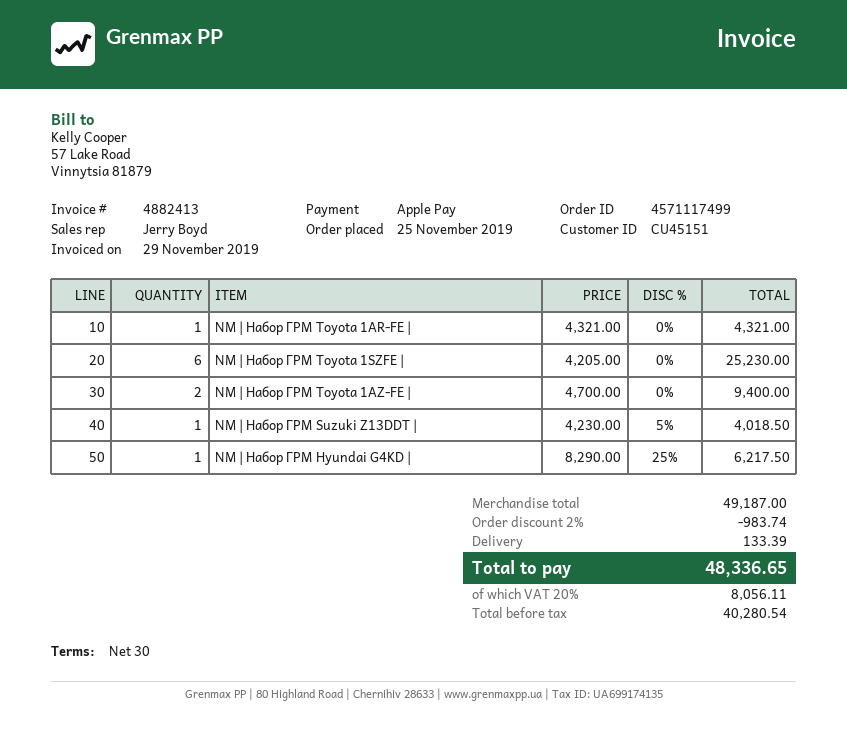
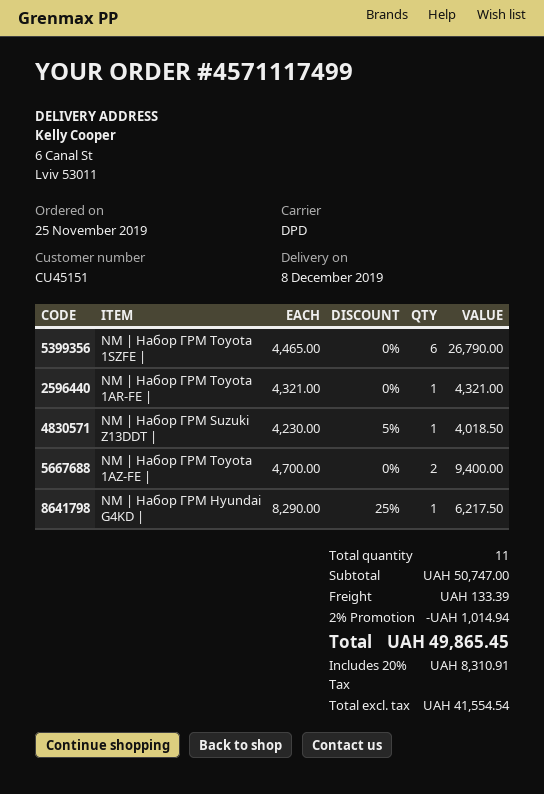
NM | Набор ГРМ Toyota 1SZFE |: 6 x 4205.00 = 25230.00 -> 6 x 4465.00 = 26790.00
subtotal: 49187.00 -> 50747.00
discount: 2% = 983.74 -> 2% = 1014.94
net: 40280.54 -> 41554.54
tax: 20% = 8056.11 -> 20% = 8310.91
total: 48336.65 -> 49865.45

